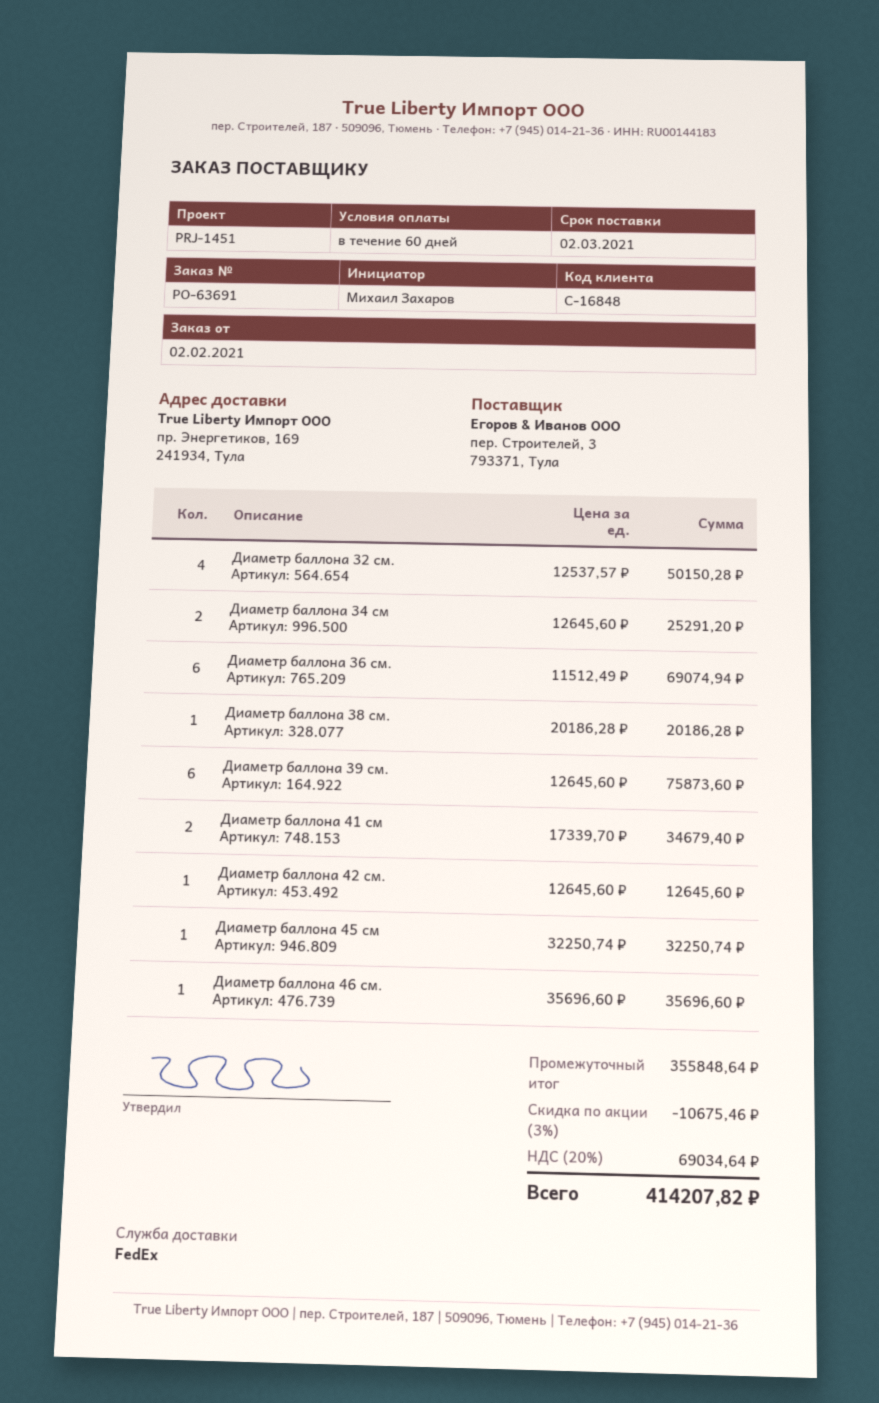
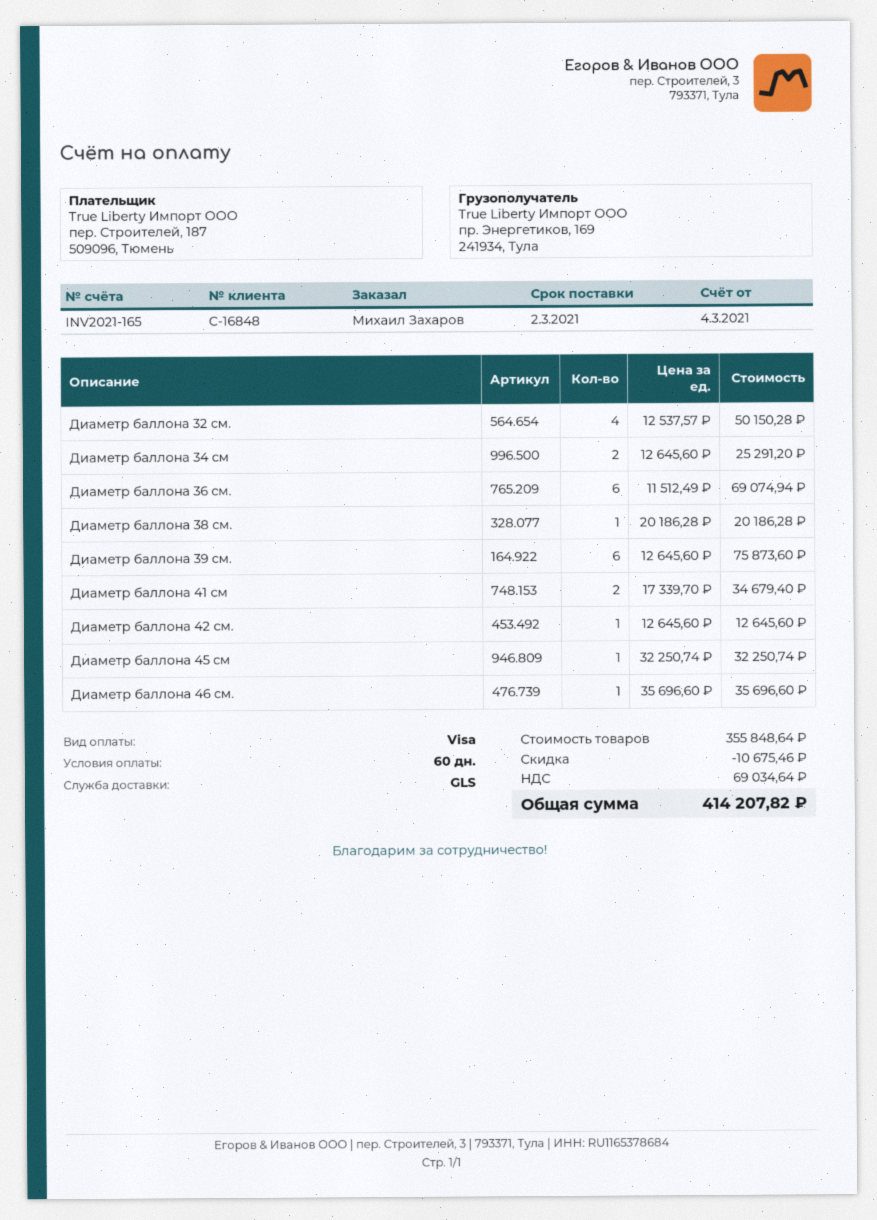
shipping method: FedEx -> GLS

